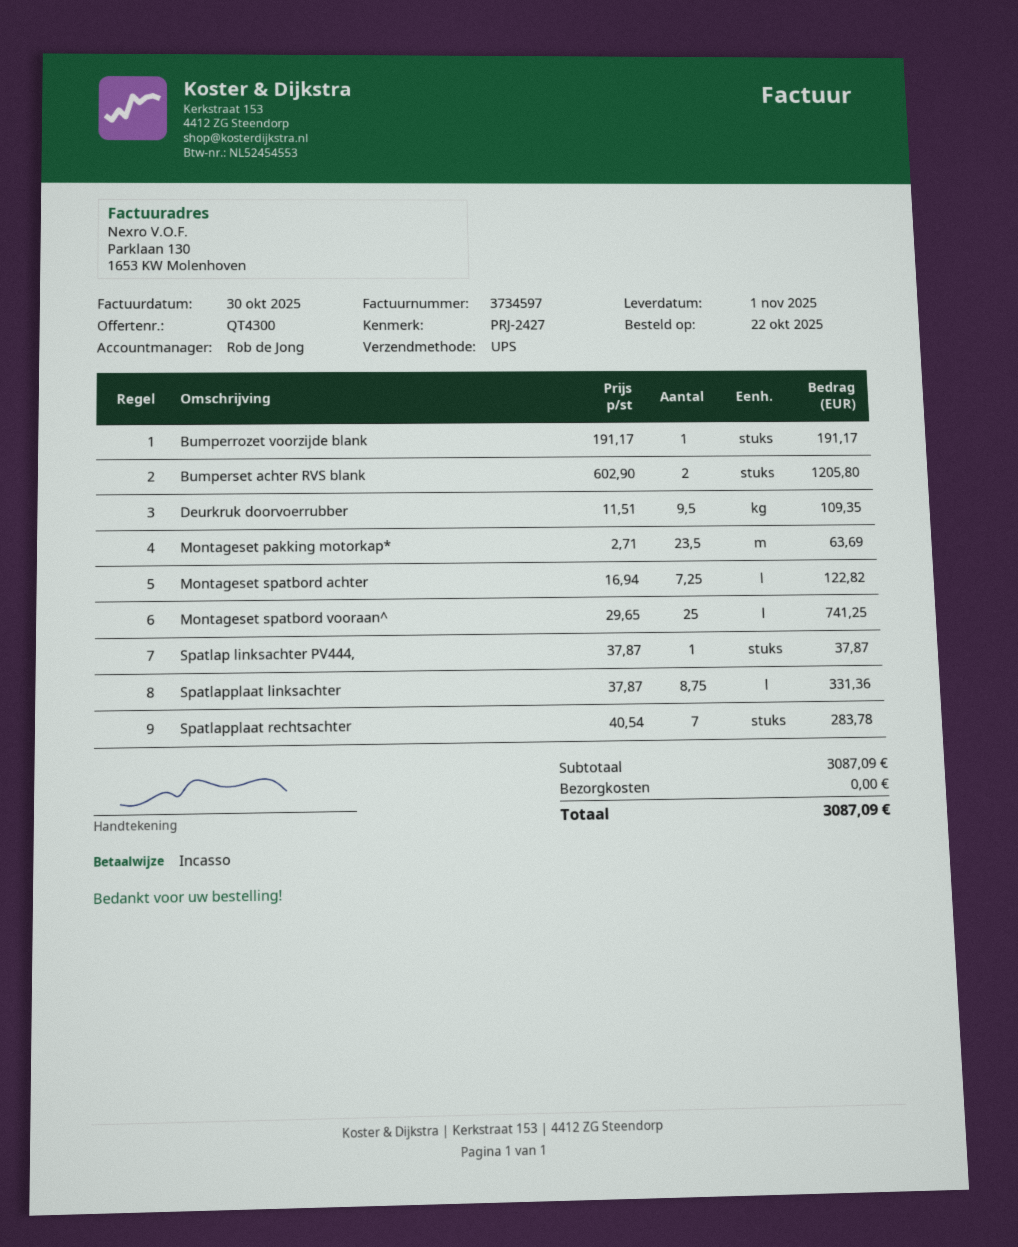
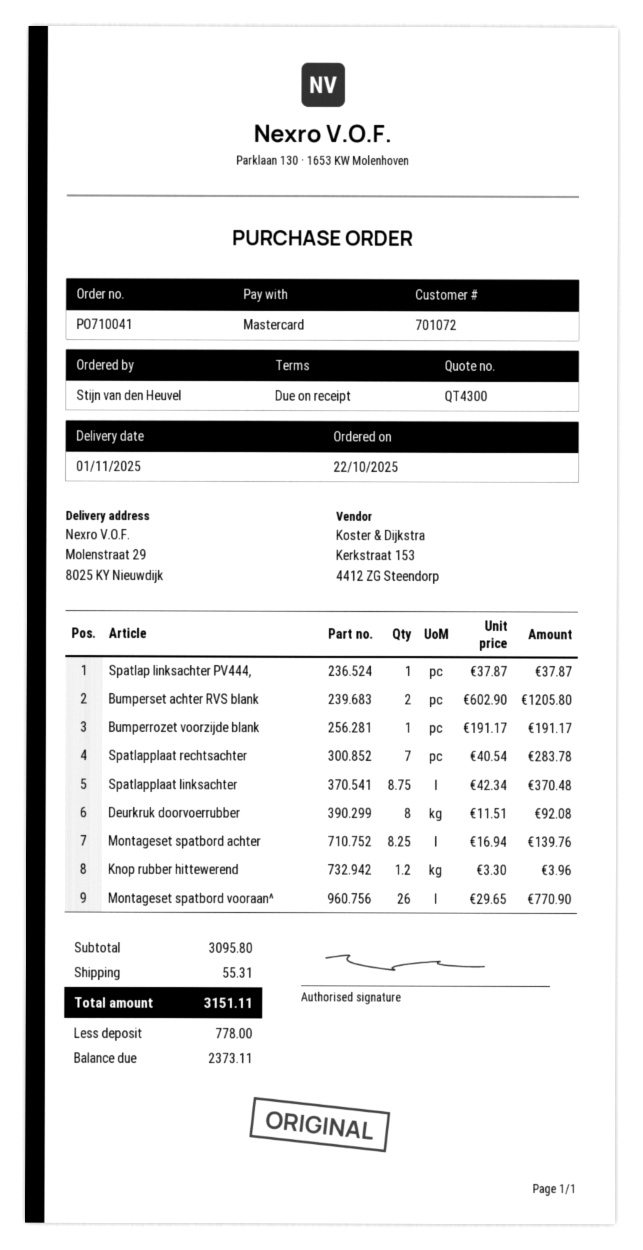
payment method: direct debit -> Mastercard
Deurkruk doorvoerrubber: 9.5 x 11.51 = 109.35 -> 8 x 11.51 = 92.08
Montageset pakking motorkap*: 23.5 x 2.71 = 63.69 -> none
Montageset spatbord achter: 7.25 x 16.94 = 122.82 -> 8.25 x 16.94 = 139.76
Montageset spatbord vooraan^: 25 x 29.65 = 741.25 -> 26 x 29.65 = 770.90
Spatlapplaat linksachter: 8.75 x 37.87 = 331.36 -> 8.75 x 42.34 = 370.48
Knop rubber hittewerend: none -> 1.2 x 3.30 = 3.96
subtotal: 3087.09 -> 3095.80
shipping: 0.00 -> 55.31
total: 3087.09 -> 3151.11

